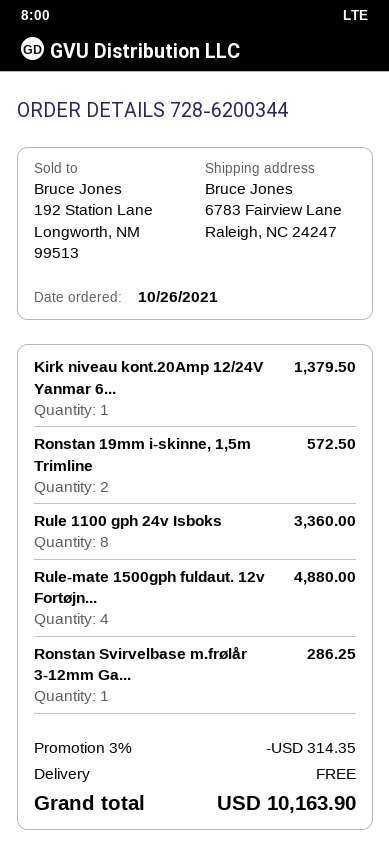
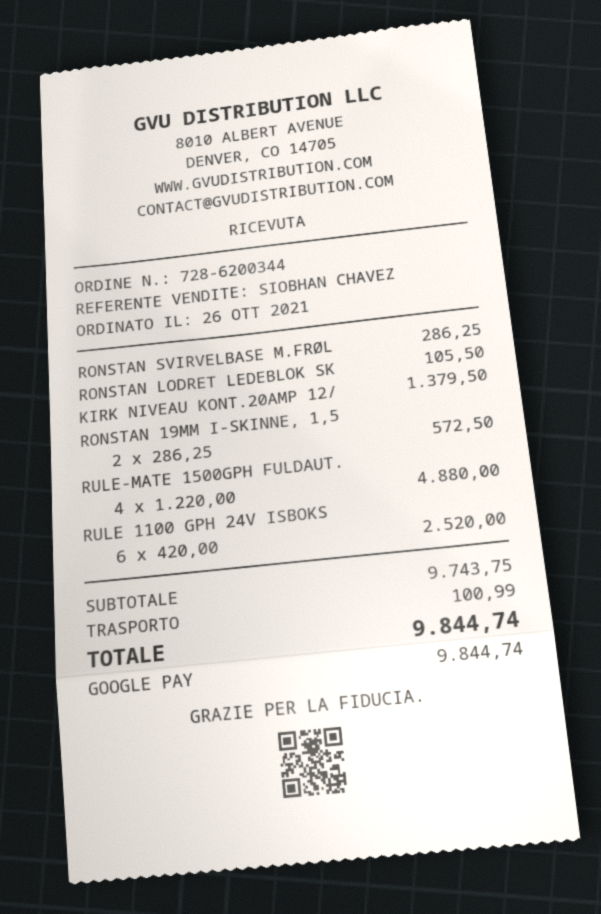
Rule 1100 gph 24v Isboks: 8 for 3360.00 -> 6 for 2520.00
RONSTAN LODRET LEDEBLOK SK: none -> 1 for 105.50
discount: 3% = 314.35 -> none
shipping: 0.00 -> 100.99
total: 10163.90 -> 9844.74

